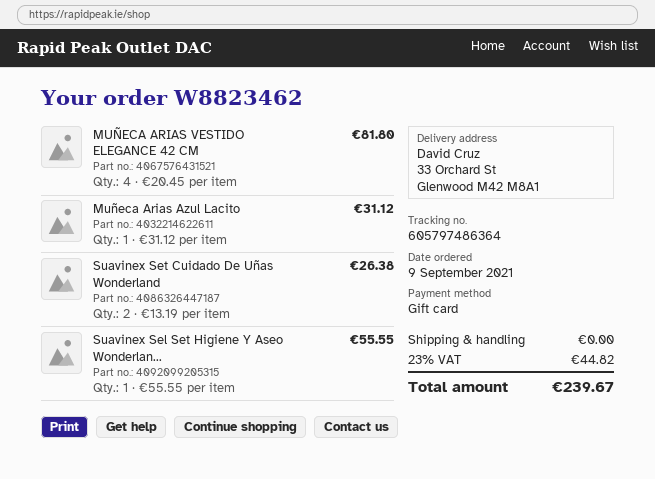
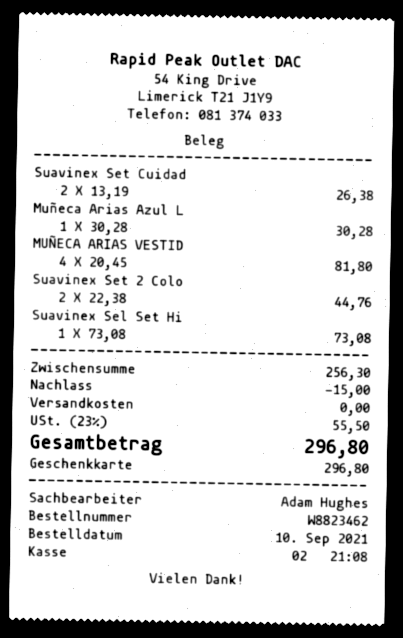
order date: 2021-09-09 -> 2021-09-10
Muñeca Arias Azul Lacito: 1 x 31.12 = 31.12 -> 1 x 30.28 = 30.28
Suavinex Sel Set Higiene Y Aseo Wonderlan...: 1 x 55.55 = 55.55 -> 1 x 73.08 = 73.08
Suavinex Set 2 Colo: none -> 2 x 22.38 = 44.76
discount: none -> 15.00
tax: 23% = 44.82 -> 23% = 55.50
total: 239.67 -> 296.80

